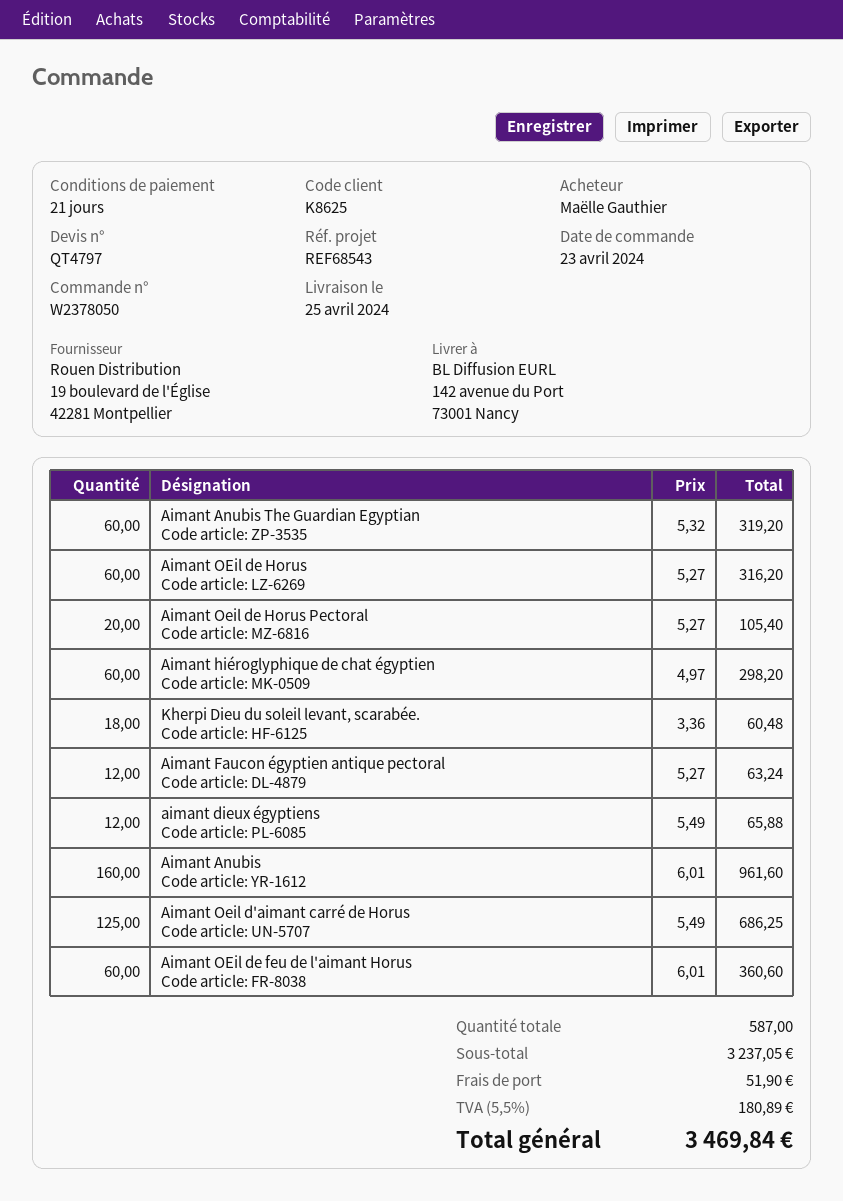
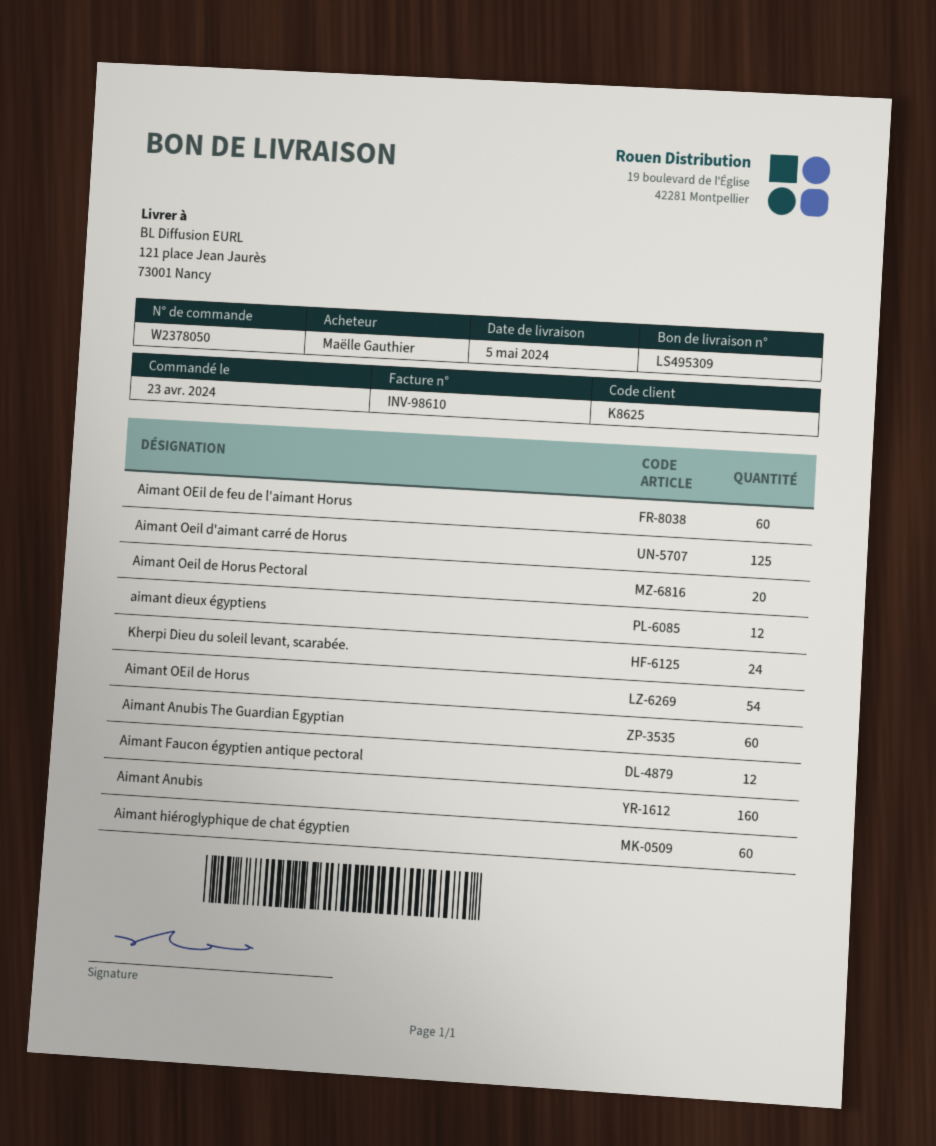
delivery date: 2024-04-25 -> 2024-05-05
ship to: 142 avenue du Port, 73001 Nancy -> 121 place Jean Jaurès, 73001 Nancy
Aimant OEil de Horus: 60 -> 54
Kherpi Dieu du soleil levant, scarabée.: 18 -> 24

